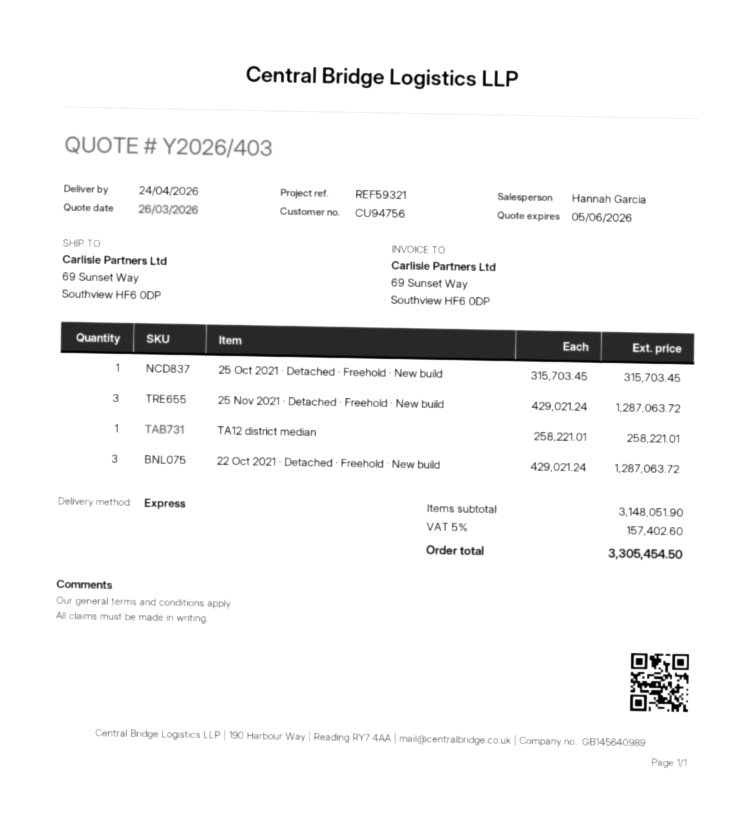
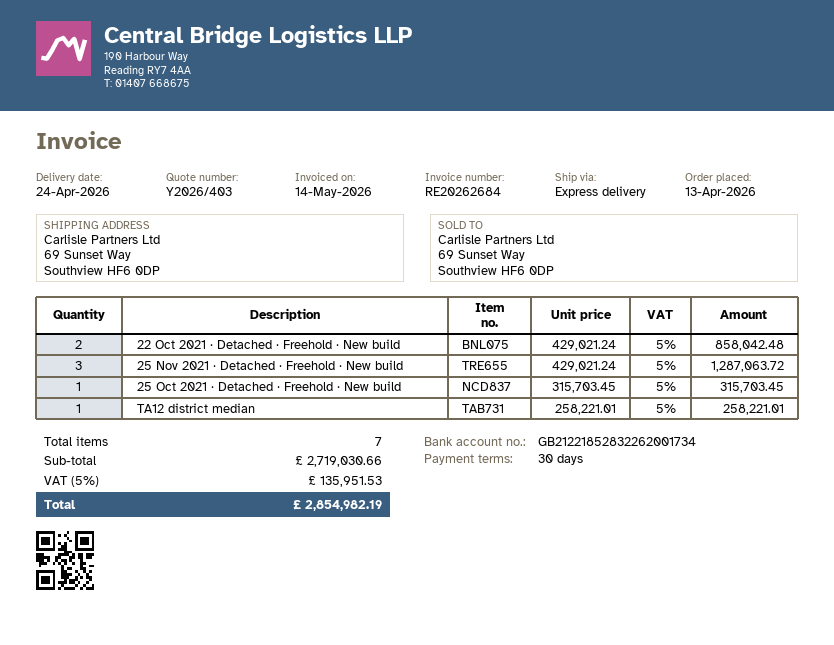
22 Oct 2021 · Detached · Freehold · New build: 3 x 429021.24 = 1287063.72 -> 2 x 429021.24 = 858042.48
subtotal: 3148051.90 -> 2719030.66
tax: 5% = 157402.60 -> 5% = 135951.53
total: 3305454.50 -> 2854982.19

